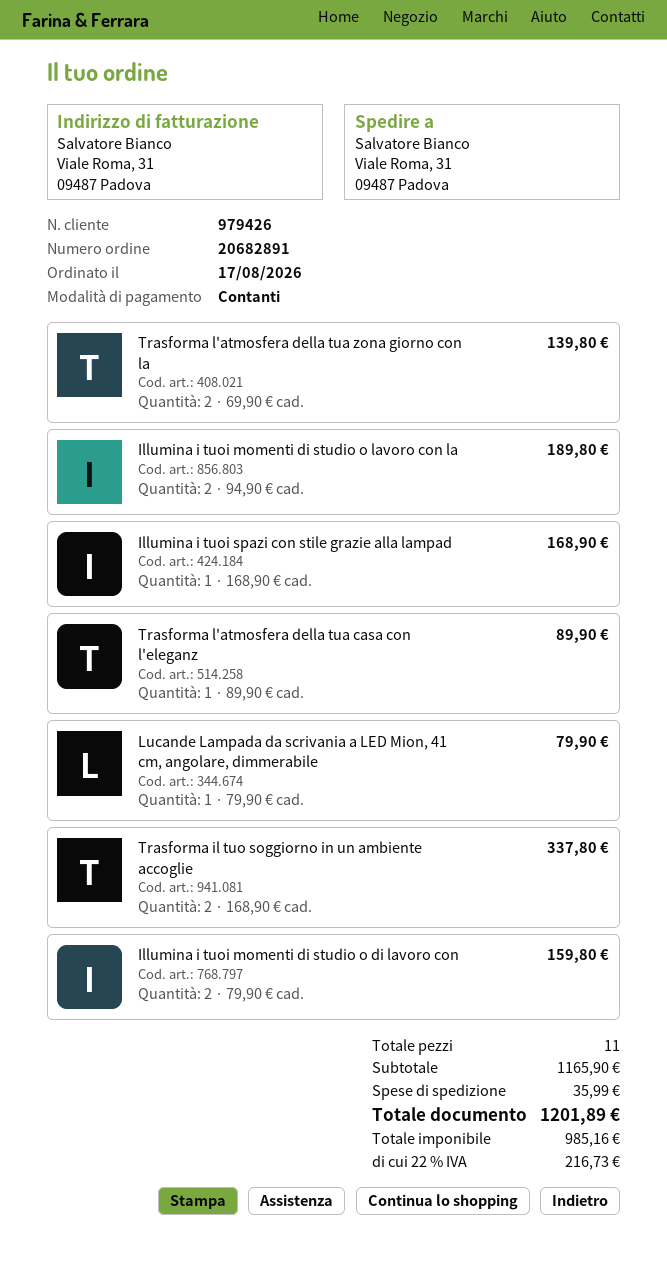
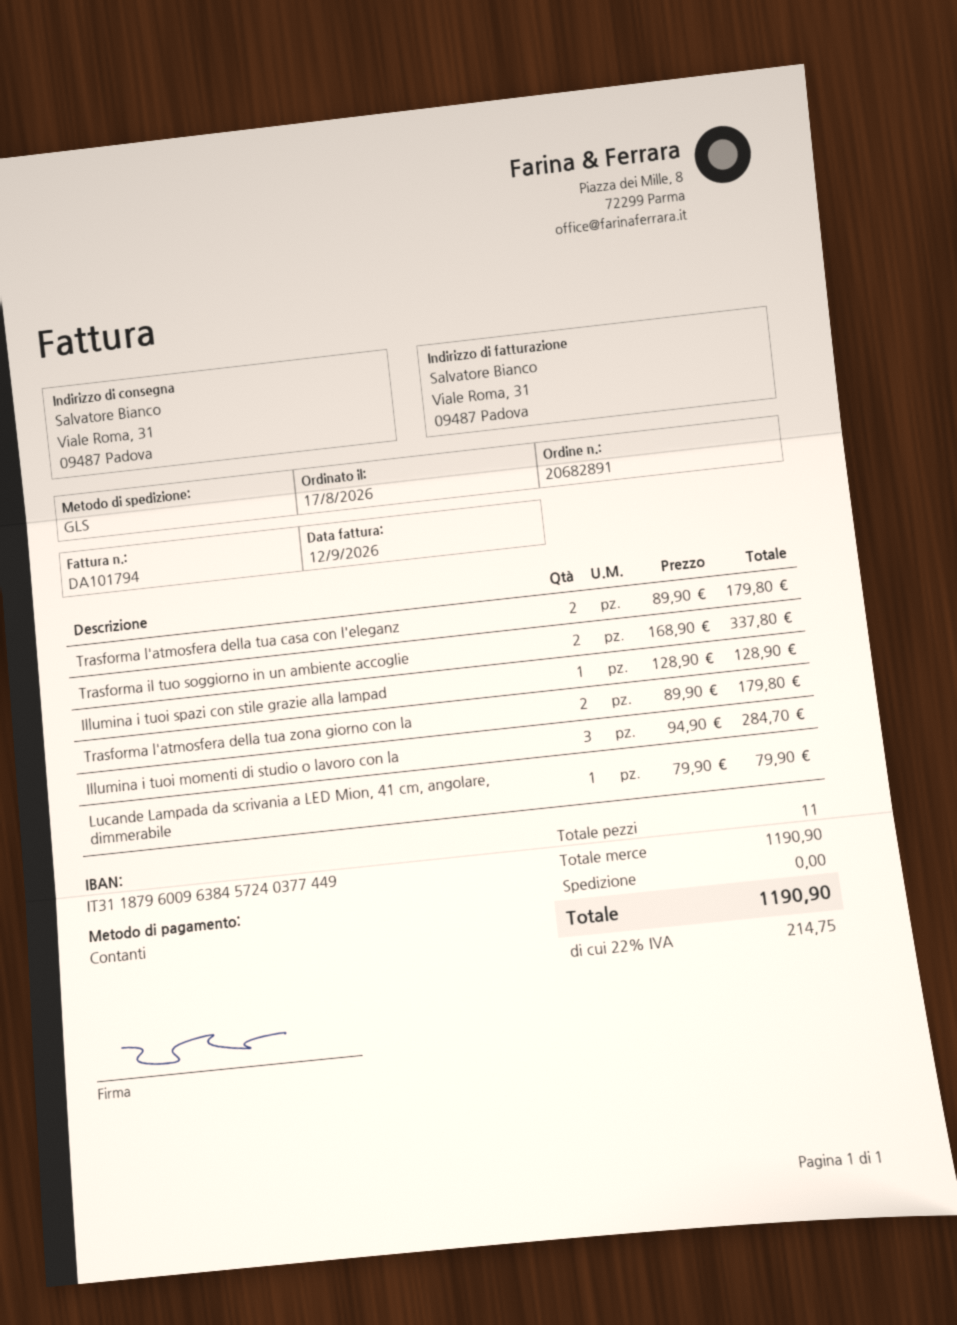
Trasforma l'atmosfera della tua zona giorno con la: 2 x 69.90 = 139.80 -> 2 x 89.90 = 179.80
Illumina i tuoi momenti di studio o lavoro con la: 2 x 94.90 = 189.80 -> 3 x 94.90 = 284.70
Illumina i tuoi spazi con stile grazie alla lampad: 1 x 168.90 = 168.90 -> 1 x 128.90 = 128.90
Trasforma l'atmosfera della tua casa con l'eleganz: 1 x 89.90 = 89.90 -> 2 x 89.90 = 179.80
Illumina i tuoi momenti di studio o di lavoro con: 2 x 79.90 = 159.80 -> none
subtotal: 1165.90 -> 1190.90
shipping: 35.99 -> 0.00
tax: 22% = 216.73 -> 22% = 214.75
total: 1201.89 -> 1190.90

